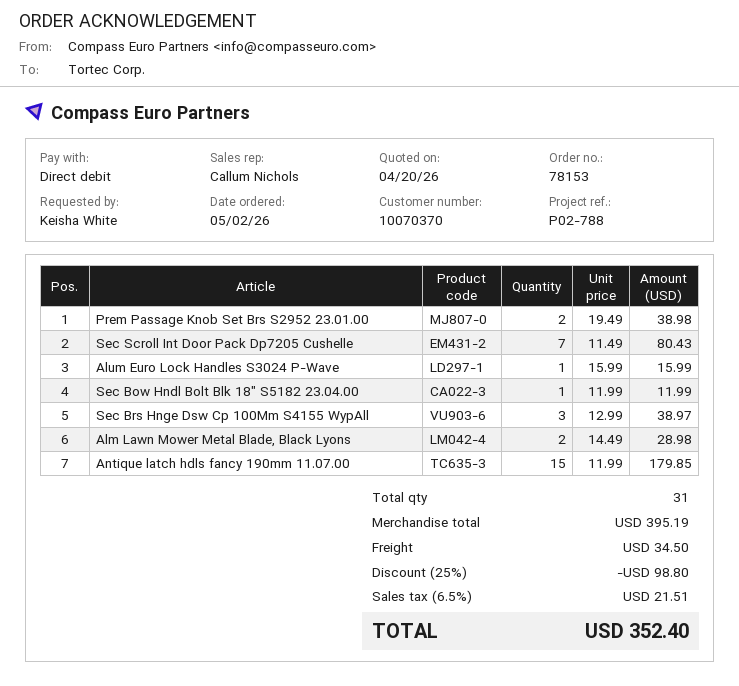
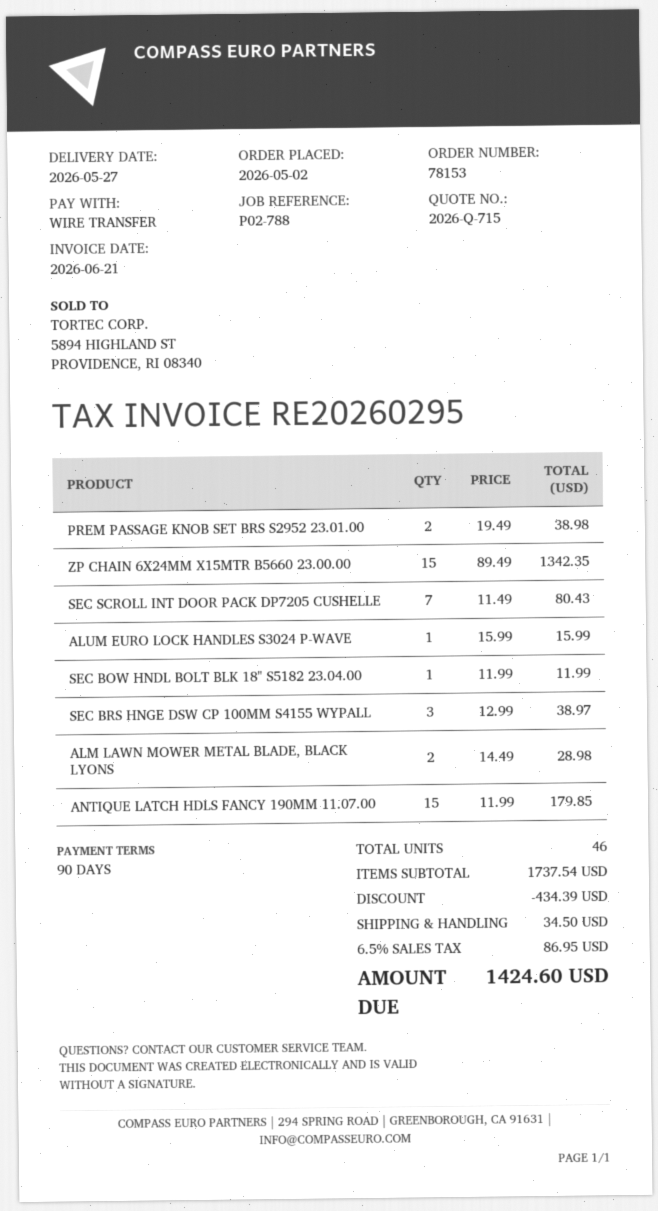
payment method: direct debit -> bank transfer
ZP CHAIN 6X24MM X15MTR B5660 23.00.00: none -> 15 x 89.49 = 1342.35
total quantity: 31 -> 46
subtotal: 395.19 -> 1737.54
discount: 98.80 -> 434.39
tax: 6.5% = 21.51 -> 6.5% = 86.95
total: 352.40 -> 1424.60

